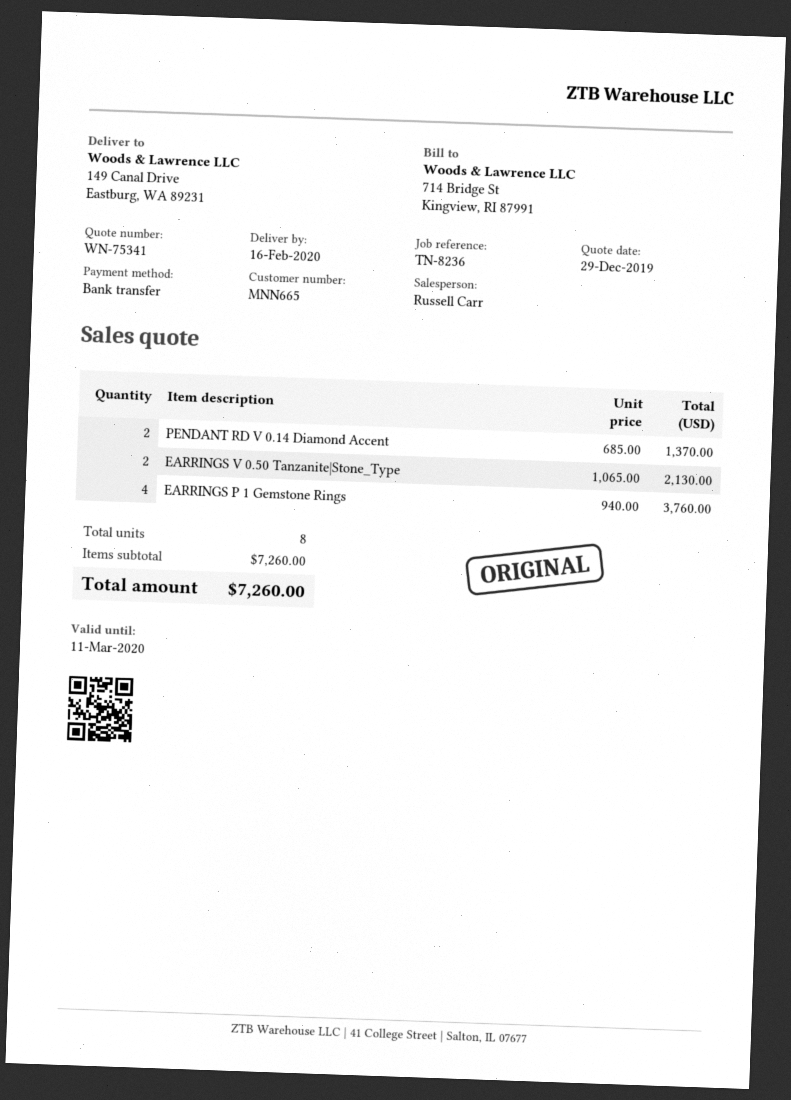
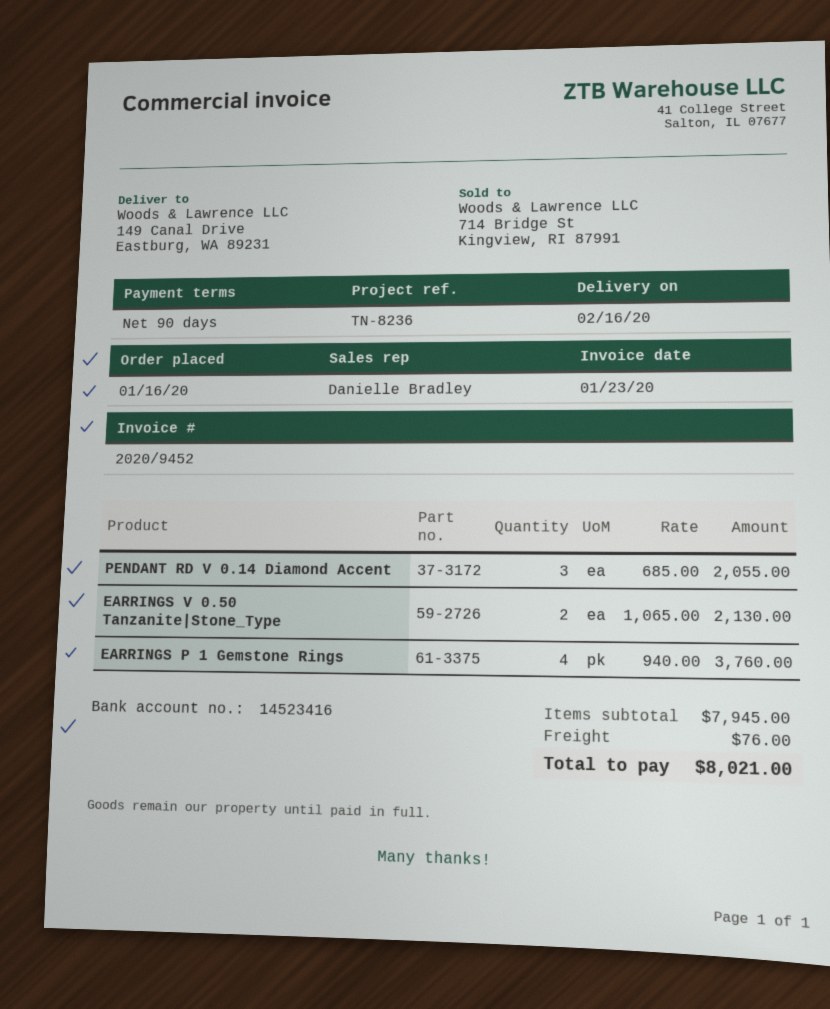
sales rep: Russell Carr -> Danielle Bradley
PENDANT RD V 0.14 Diamond Accent: 2 x 685.00 = 1370.00 -> 3 x 685.00 = 2055.00
subtotal: 7260.00 -> 7945.00
shipping: none -> 76.00
total: 7260.00 -> 8021.00

